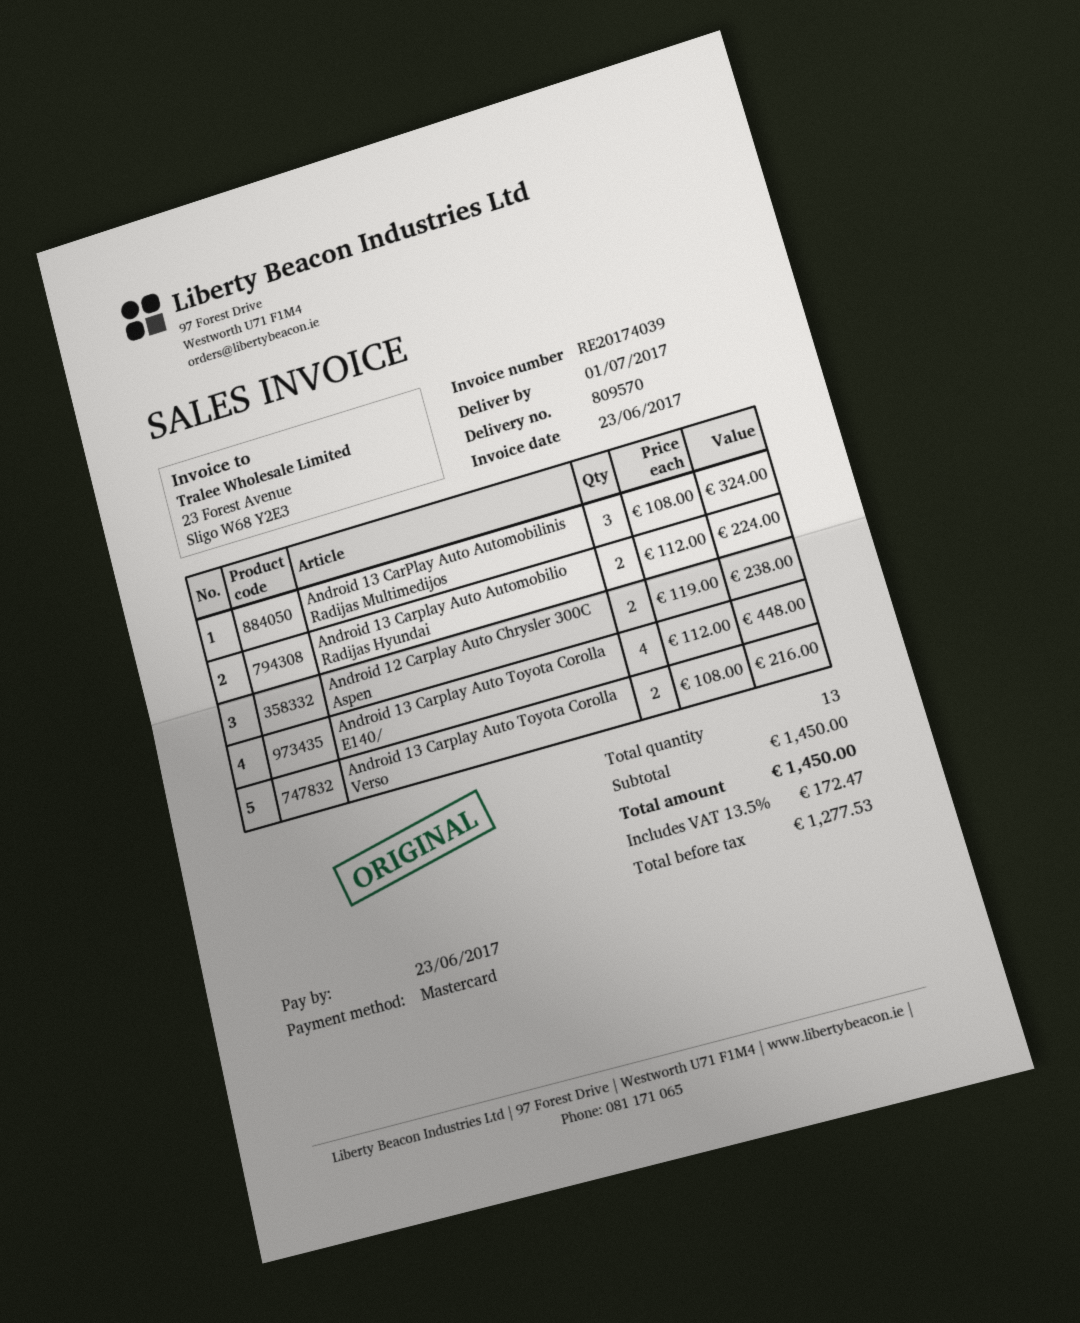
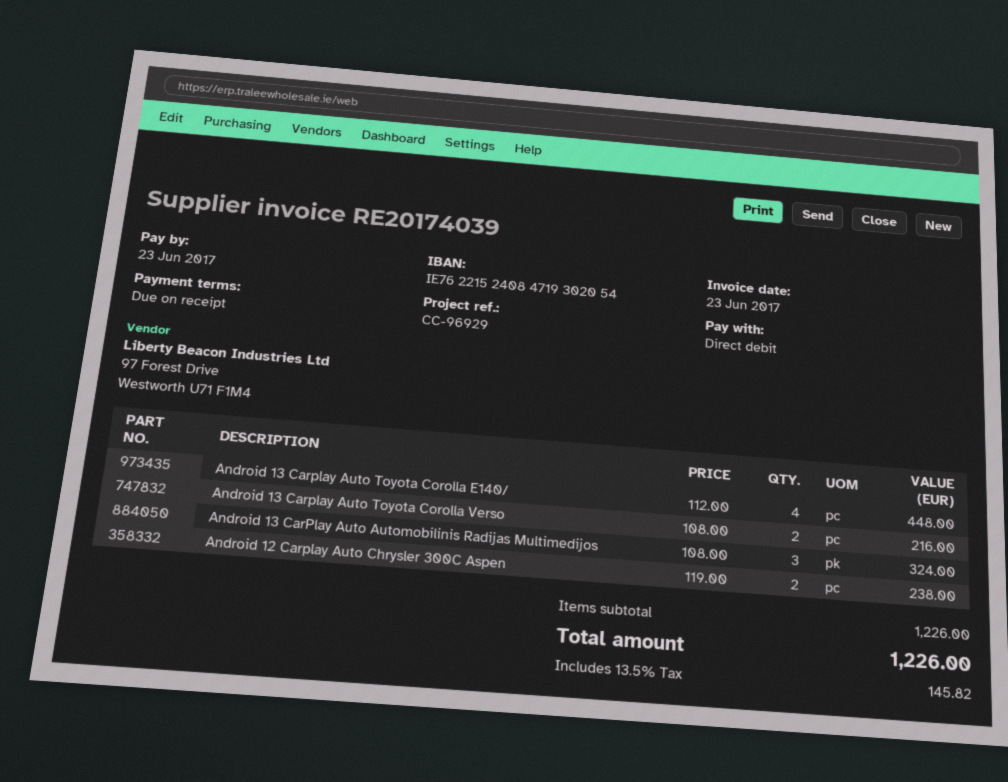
payment method: Mastercard -> direct debit
Android 13 Carplay Auto Automobilio Radijas Hyundai: 2 x 112.00 = 224.00 -> none
subtotal: 1450.00 -> 1226.00
tax: 13.5% = 172.47 -> 13.5% = 145.82
total: 1450.00 -> 1226.00

